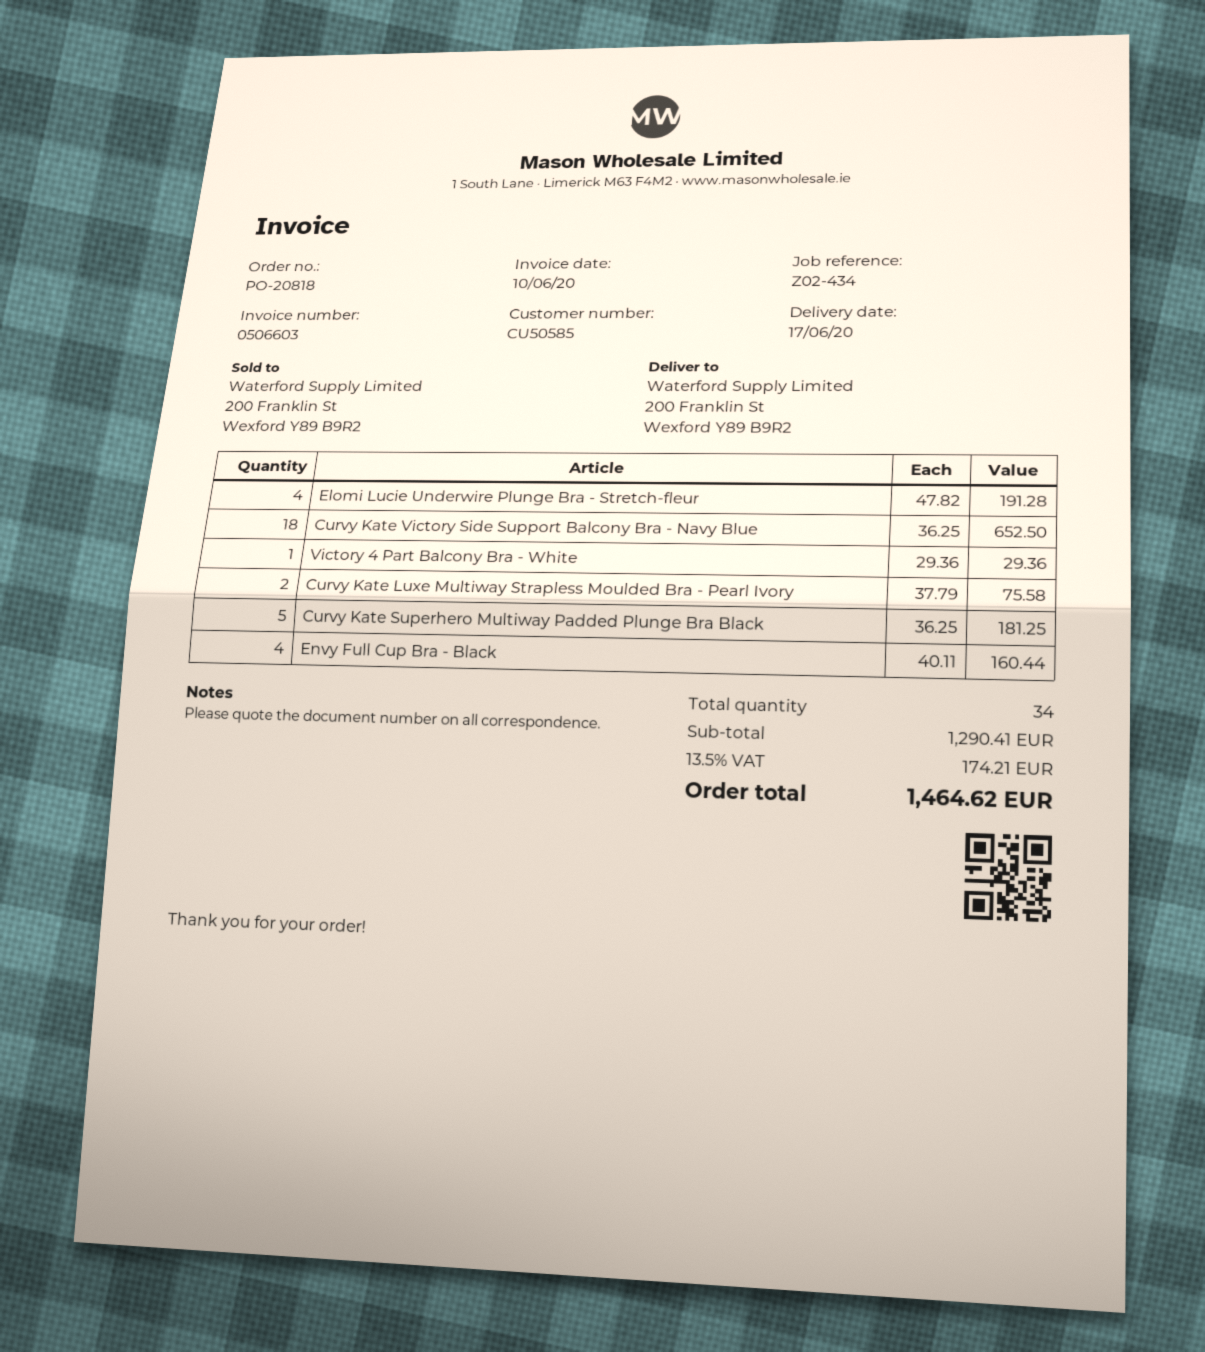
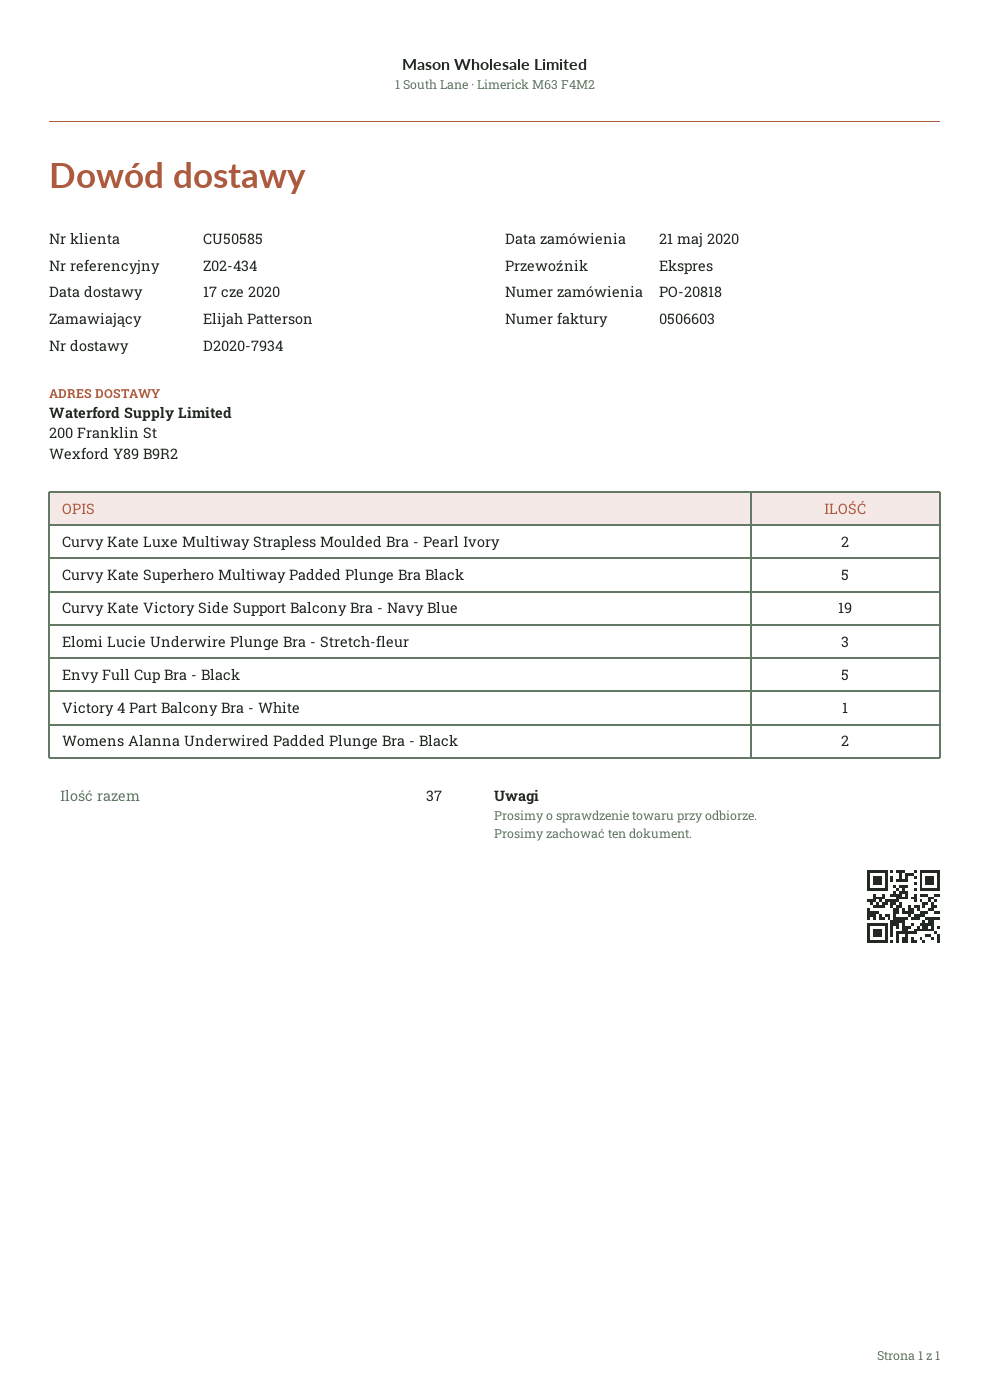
Elomi Lucie Underwire Plunge Bra - Stretch-fleur: 4 -> 3
Curvy Kate Victory Side Support Balcony Bra - Navy Blue: 18 -> 19
Envy Full Cup Bra - Black: 4 -> 5
Womens Alanna Underwired Padded Plunge Bra - Black: none -> 2
total quantity: 34 -> 37

